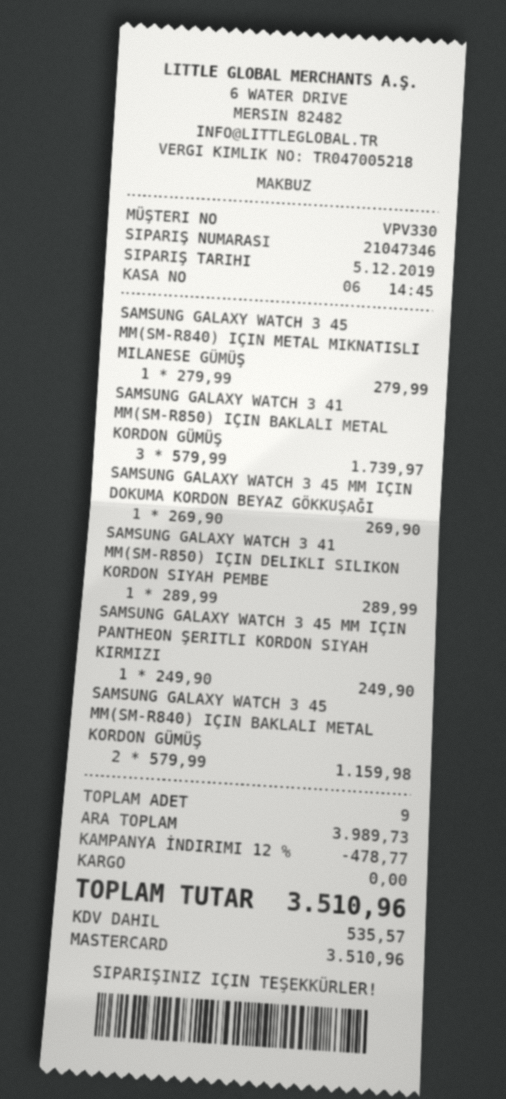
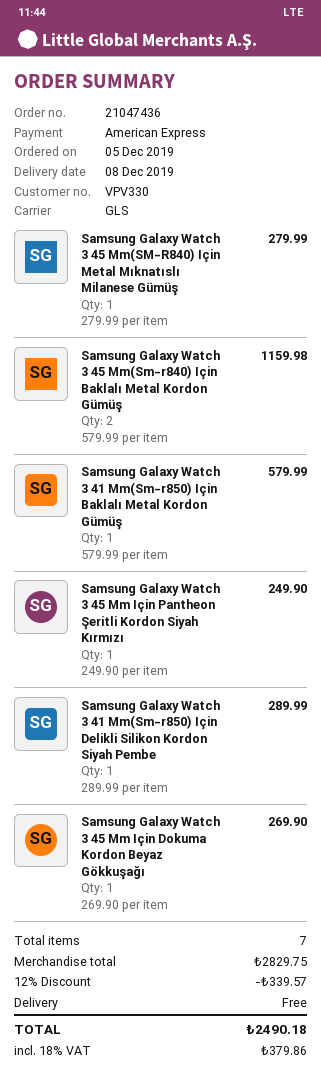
order number: 21047346 -> 21047436
payment method: Mastercard -> American Express
SAMSUNG GALAXY WATCH 3 41 MM(SM-R850) IÇIN BAKLALI METAL KORDON GÜMÜŞ: 3 x 579.99 = 1739.97 -> 1 x 579.99 = 579.99
total quantity: 9 -> 7
subtotal: 3989.73 -> 2829.75
discount: 12% = 478.77 -> 12% = 339.57
tax: 535.57 -> 379.86
total: 3510.96 -> 2490.18

